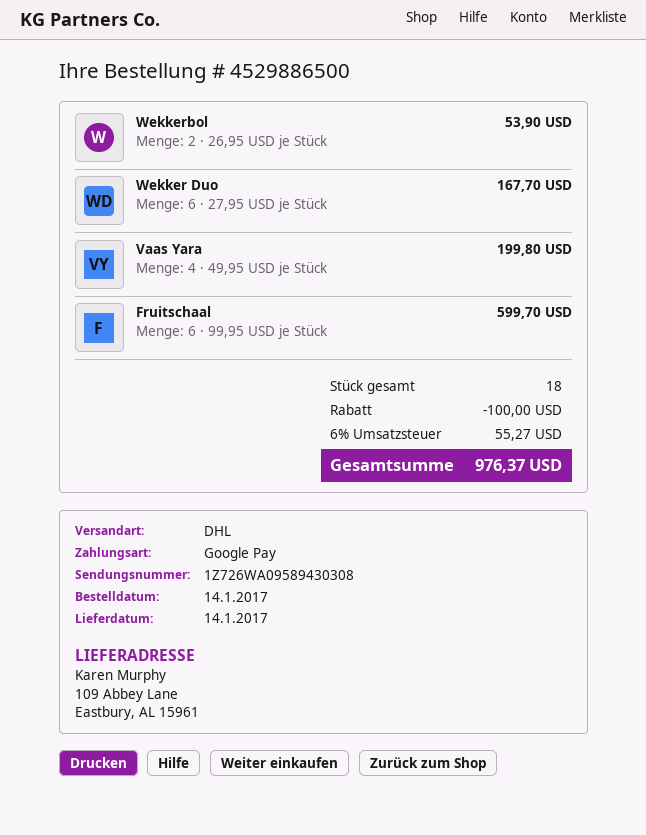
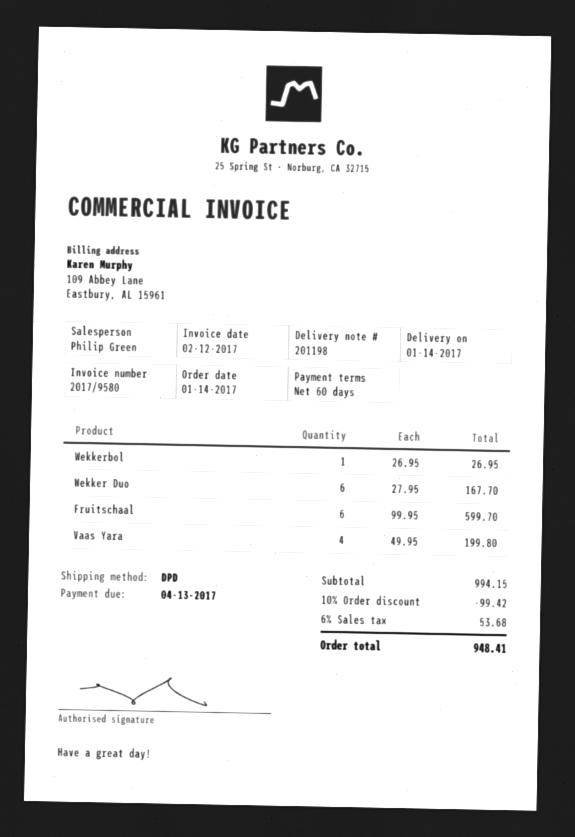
shipping method: DHL -> DPD
Wekkerbol: 2 x 26.95 = 53.90 -> 1 x 26.95 = 26.95
discount: 100.00 -> 99.42
tax: 6% = 55.27 -> 6% = 53.68
total: 976.37 -> 948.41

